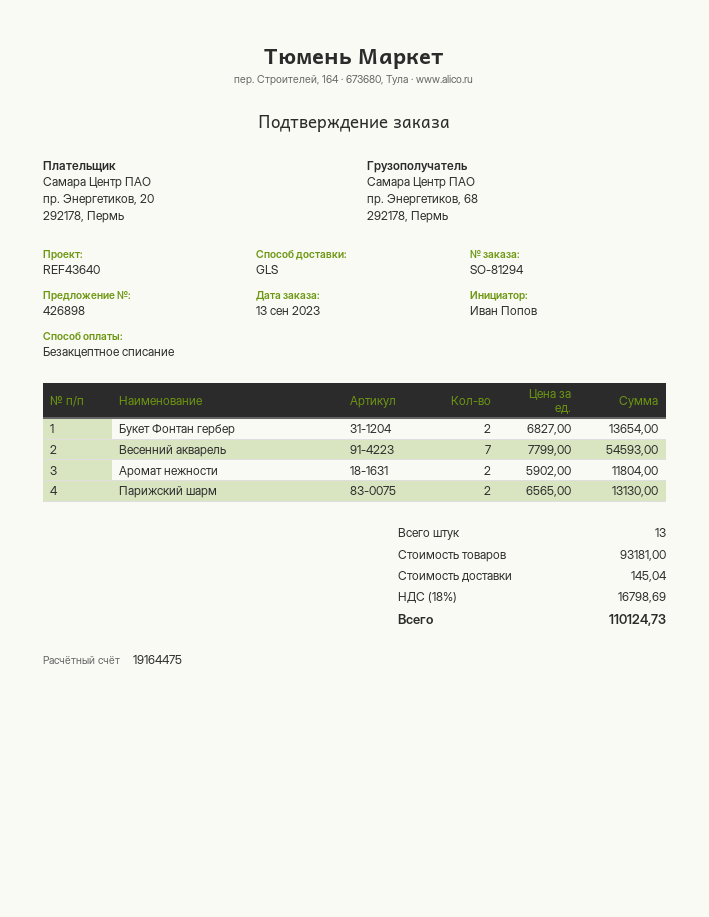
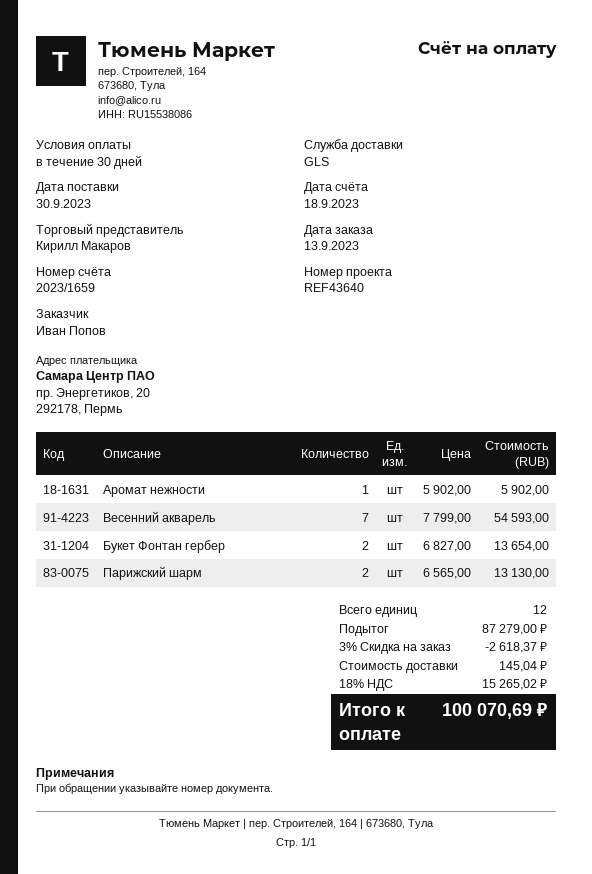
Аромат нежности: 2 x 5902.00 = 11804.00 -> 1 x 5902.00 = 5902.00
total quantity: 13 -> 12
subtotal: 93181.00 -> 87279.00
discount: none -> 3% = 2618.37
tax: 18% = 16798.69 -> 18% = 15265.02
total: 110124.73 -> 100070.69

